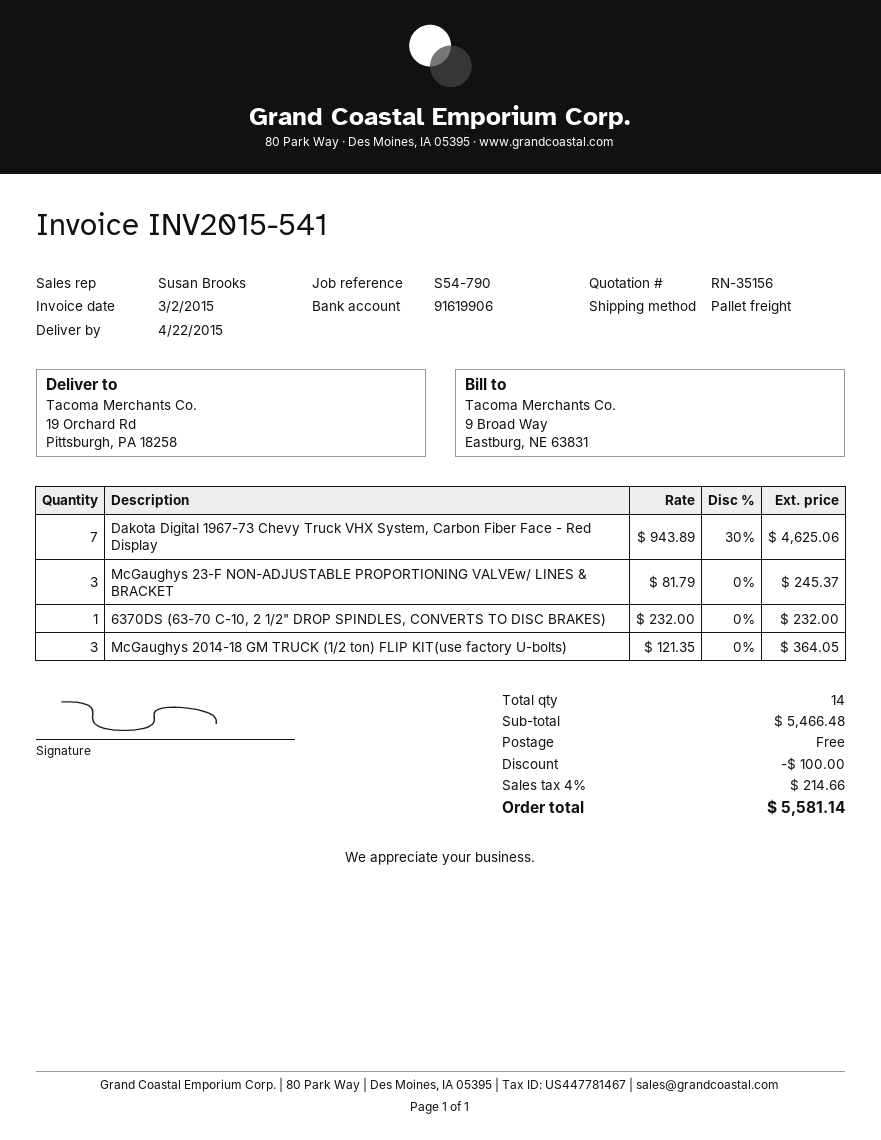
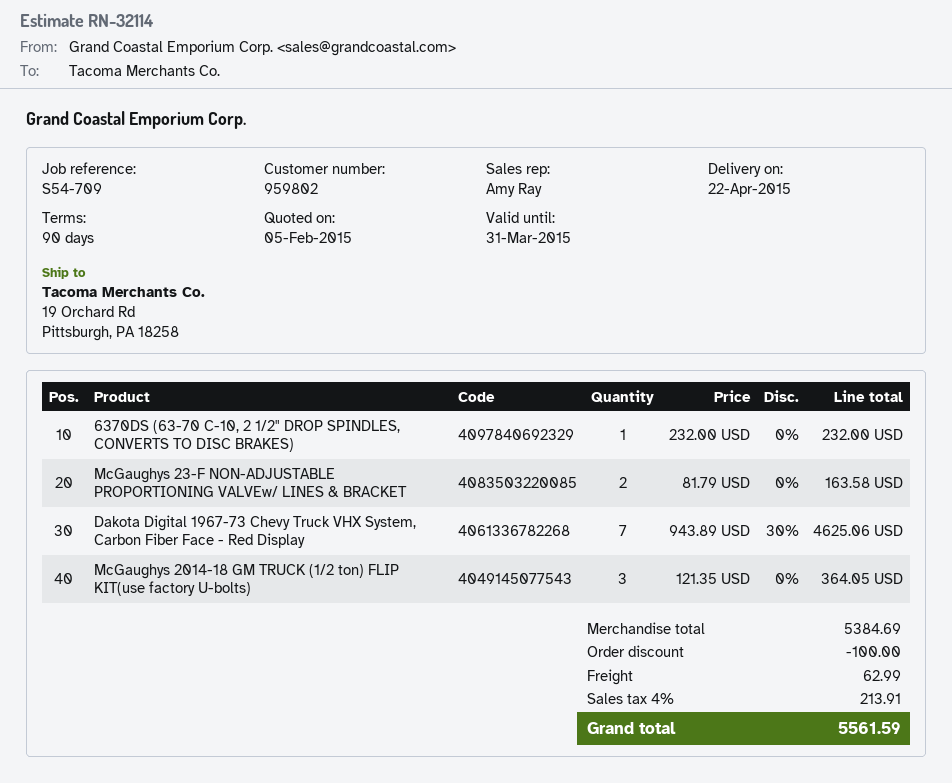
quote number: RN-35156 -> RN-32114
reference: S54-790 -> S54-709
sales rep: Susan Brooks -> Amy Ray
McGaughys 23-F NON-ADJUSTABLE PROPORTIONING VALVEw/ LINES & BRACKET: 3 x 81.79 = 245.37 -> 2 x 81.79 = 163.58
subtotal: 5466.48 -> 5384.69
shipping: 0.00 -> 62.99
tax: 4% = 214.66 -> 4% = 213.91
total: 5581.14 -> 5561.59

